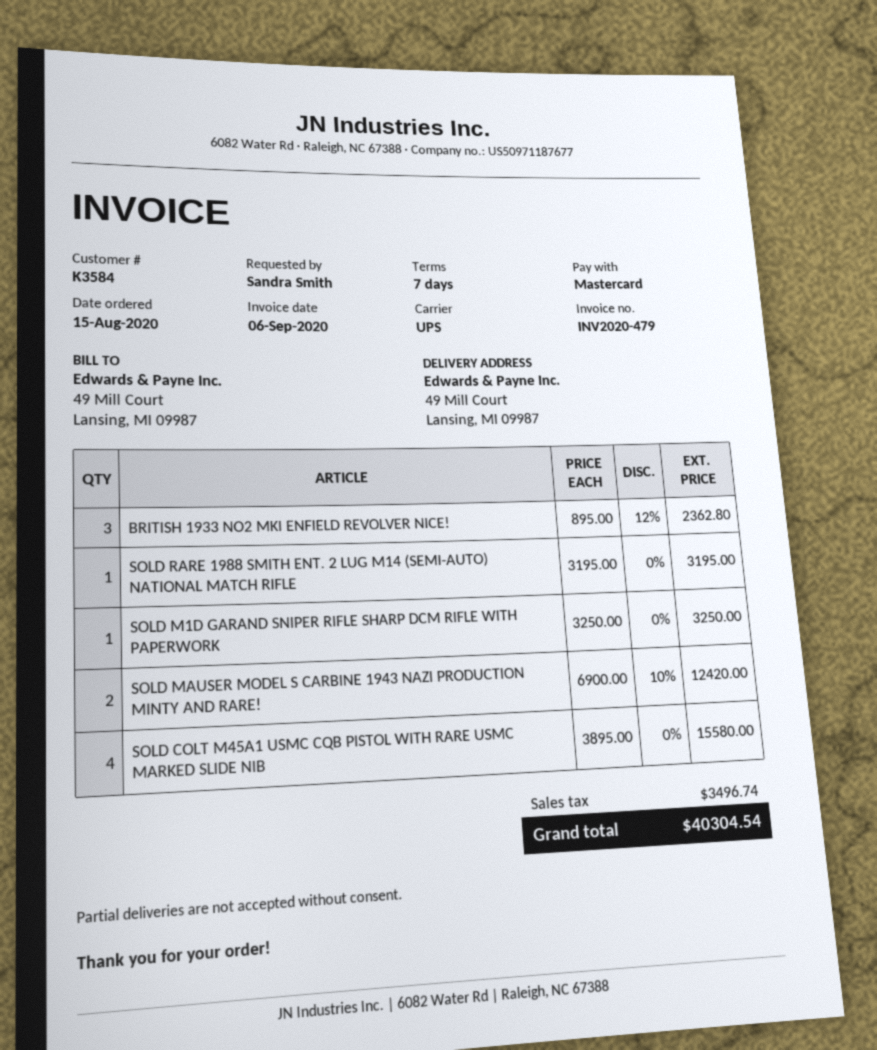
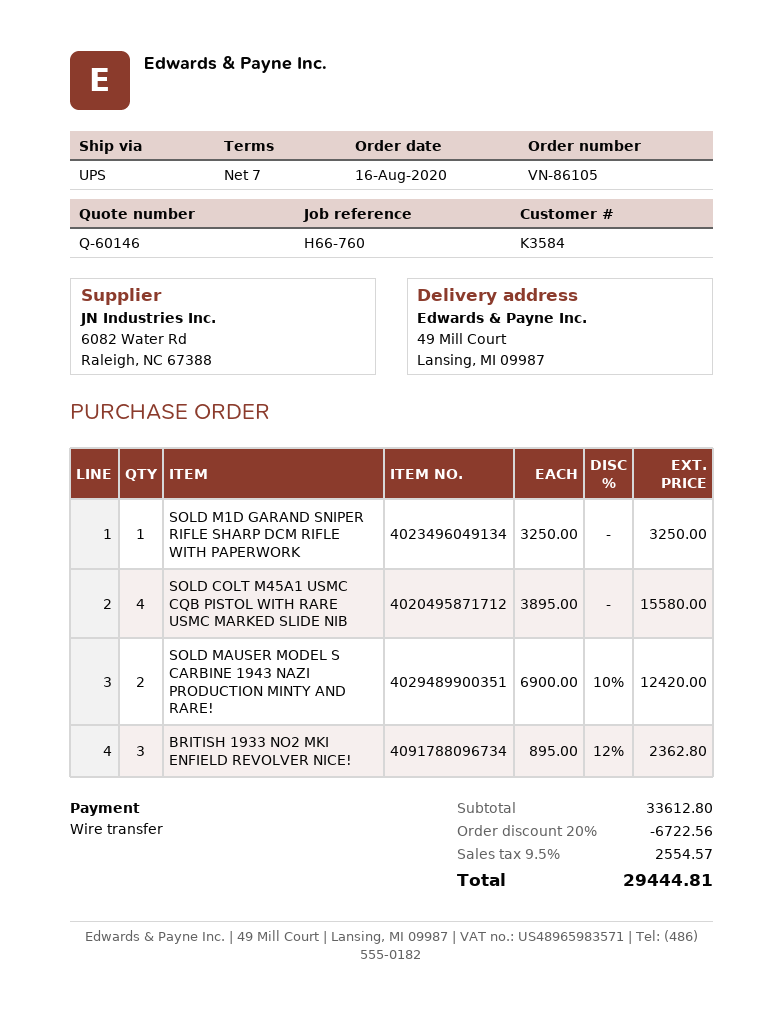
order date: 2020-08-15 -> 2020-08-16
payment method: Mastercard -> bank transfer
SOLD RARE 1988 SMITH ENT. 2 LUG M14 (SEMI-AUTO) NATIONAL MATCH RIFLE: 1 x 3195.00 = 3195.00 -> none
discount: none -> 20% = 6722.56
tax: 3496.74 -> 2554.57
total: 40304.54 -> 29444.81

